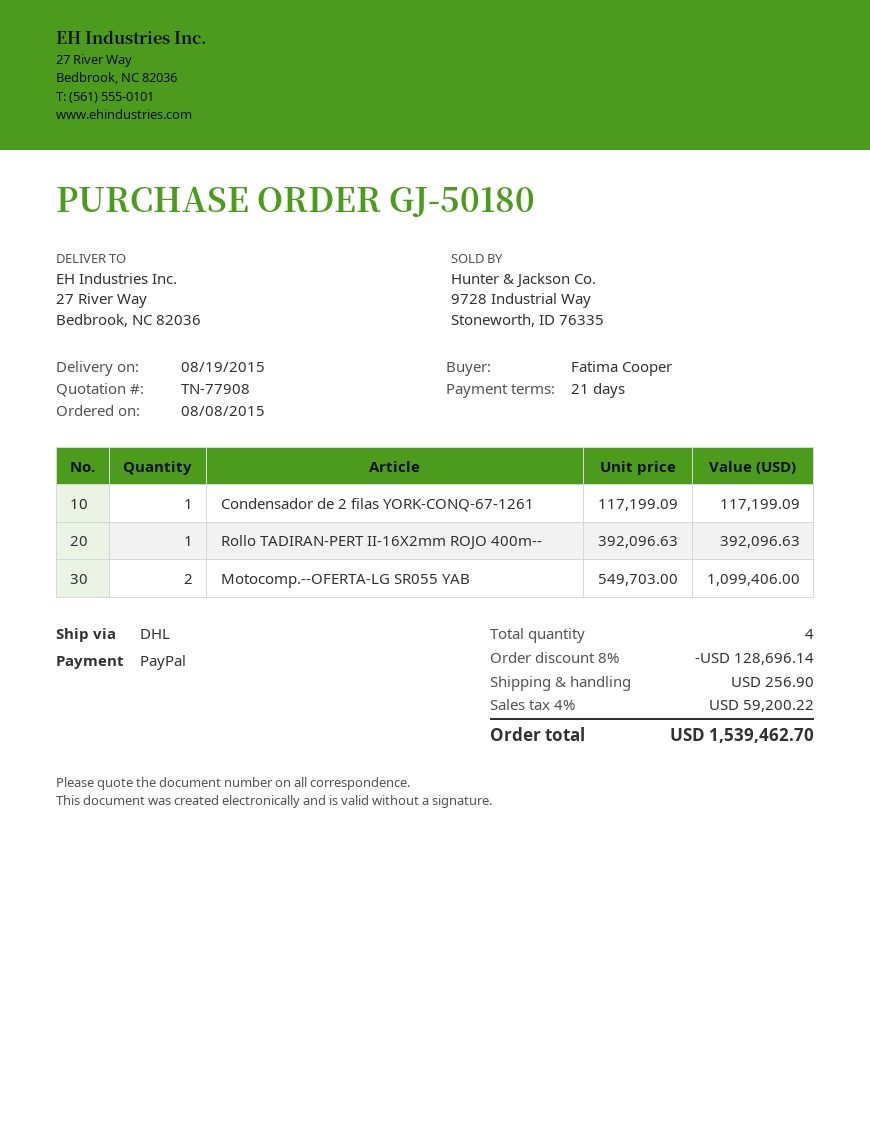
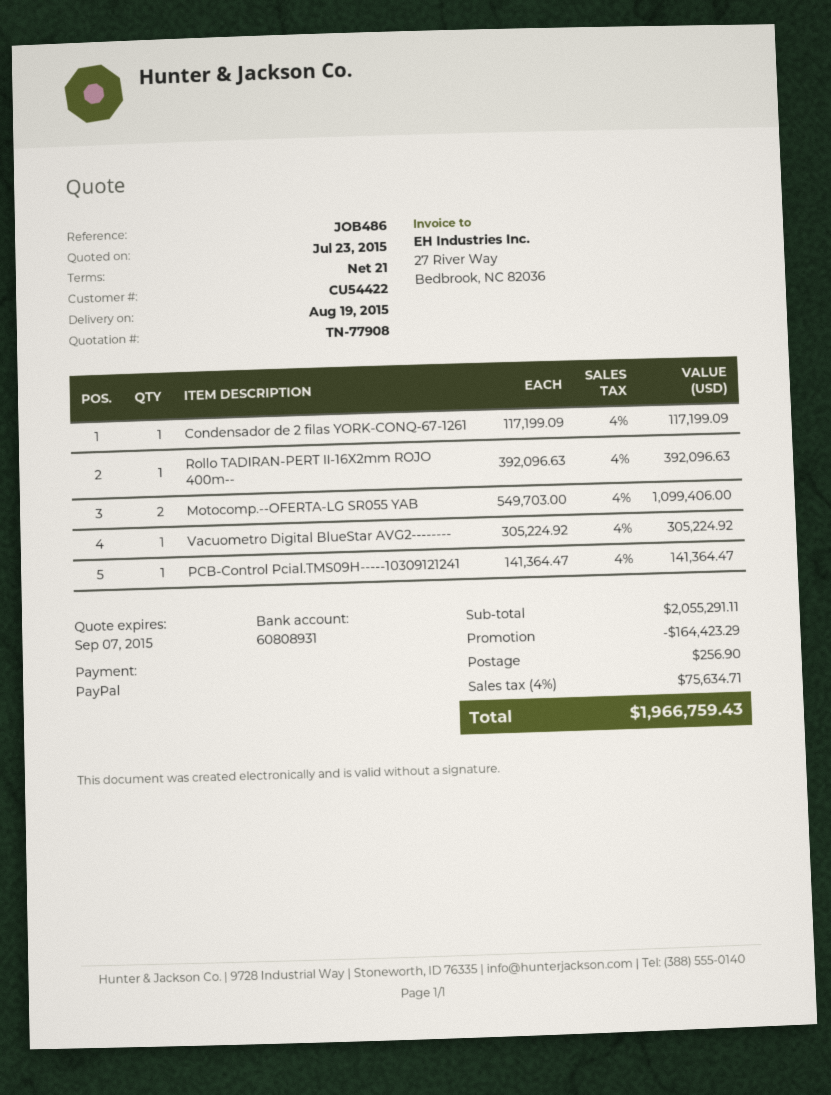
Vacuometro Digital BlueStar AVG2--------: none -> 1 x 305224.92 = 305224.92
PCB-Control Pcial.TMS09H-----10309121241: none -> 1 x 141364.47 = 141364.47
discount: 128696.14 -> 164423.29
tax: 4% = 59200.22 -> 4% = 75634.71
total: 1539462.70 -> 1966759.43

